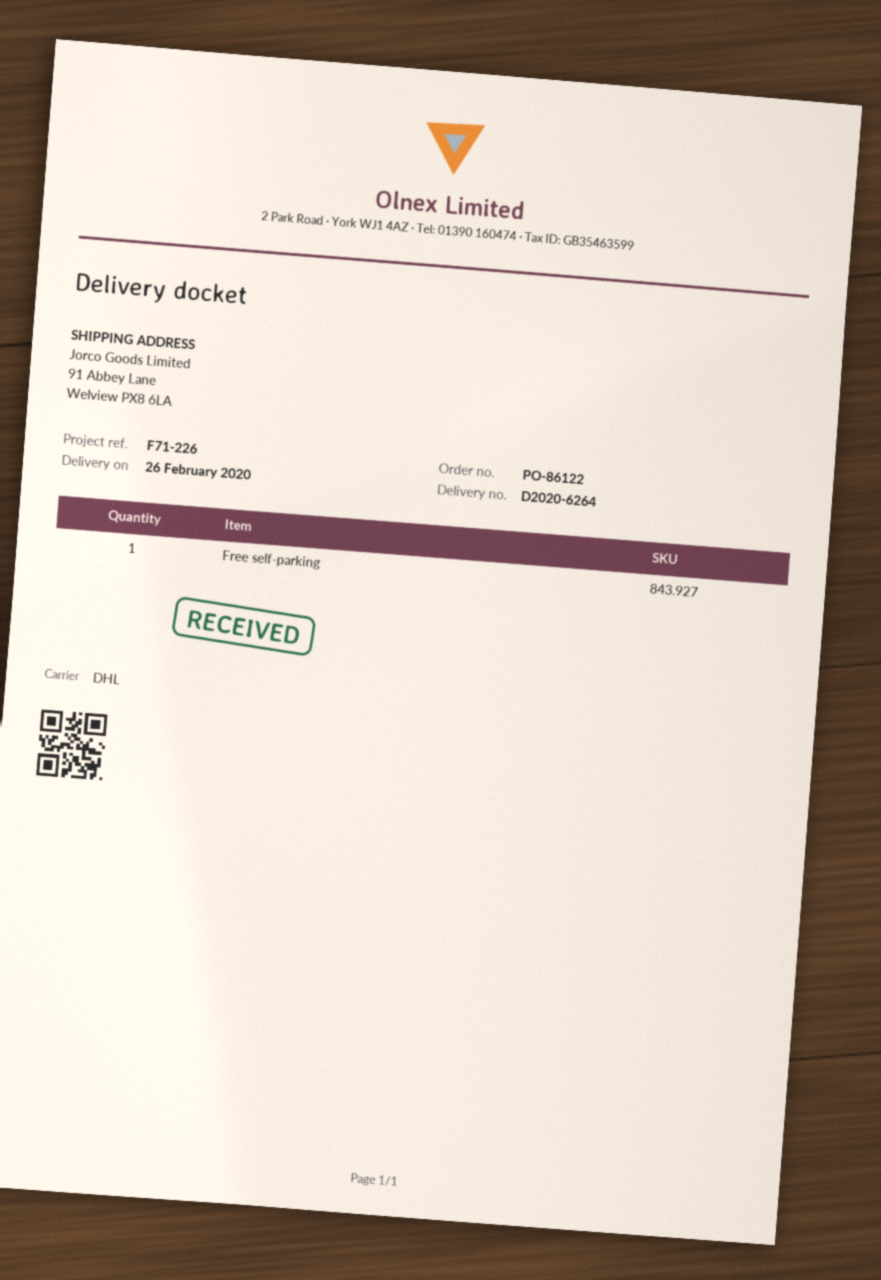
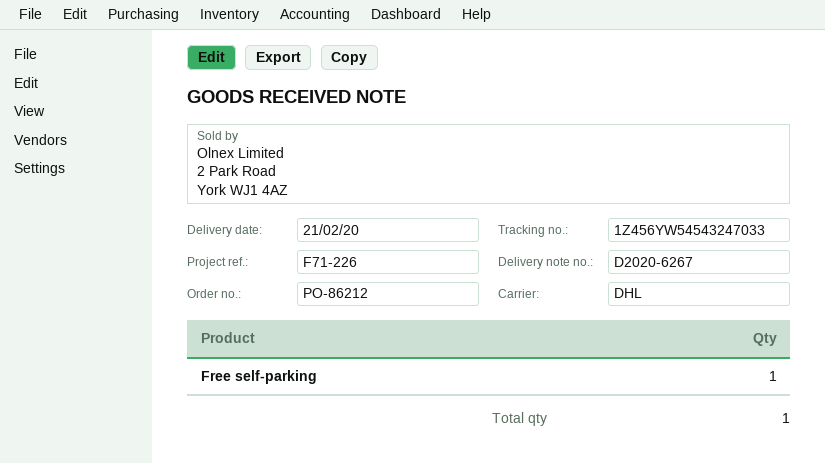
order number: PO-86122 -> PO-86212
delivery note number: D2020-6264 -> D2020-6267
delivery date: 2020-02-26 -> 2020-02-21

